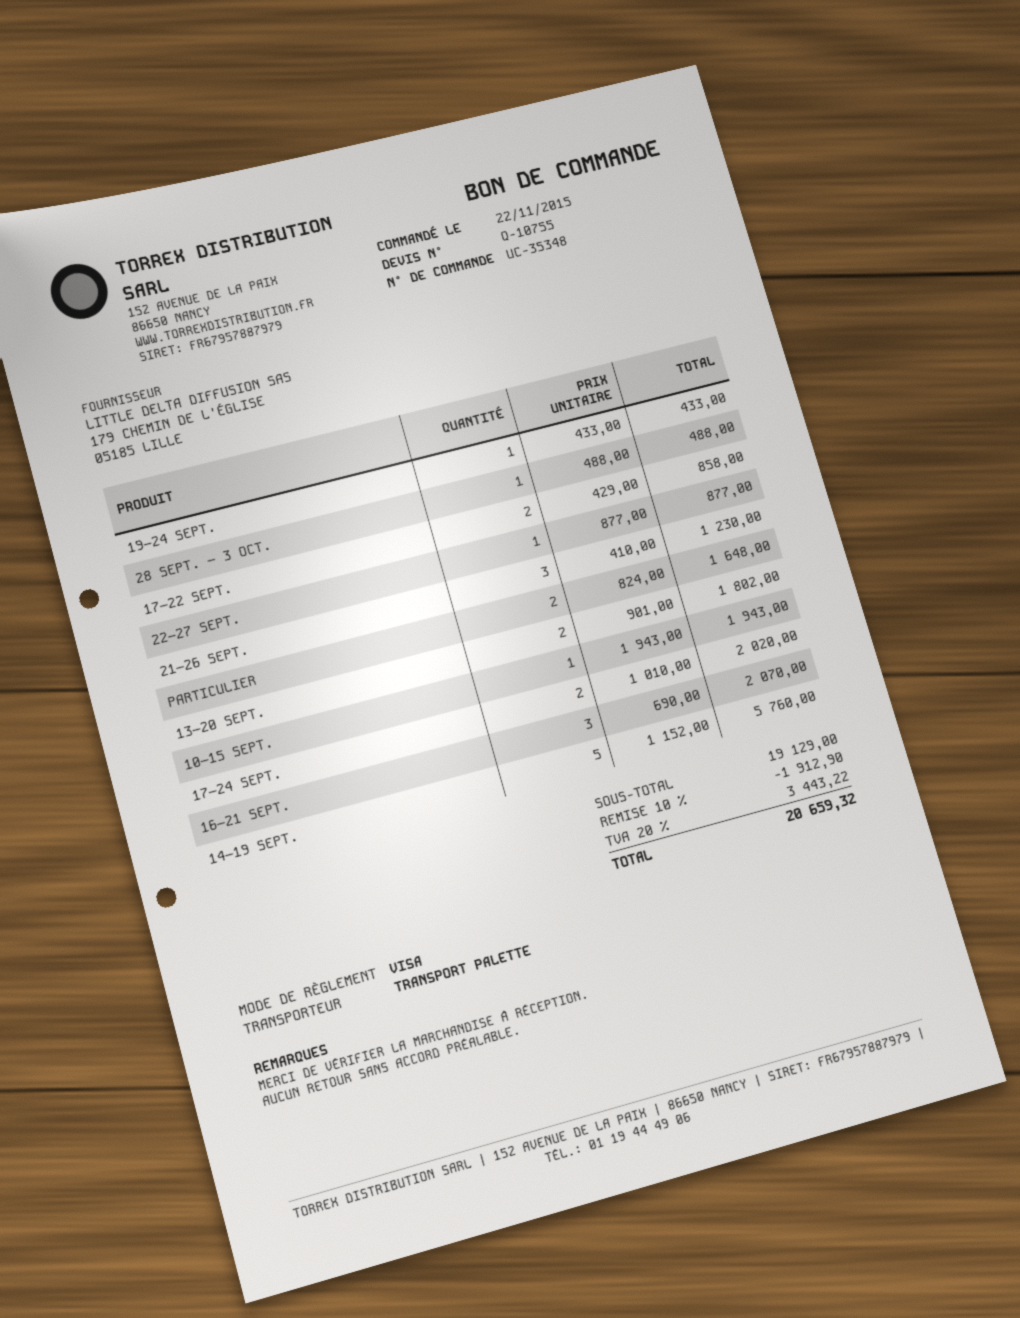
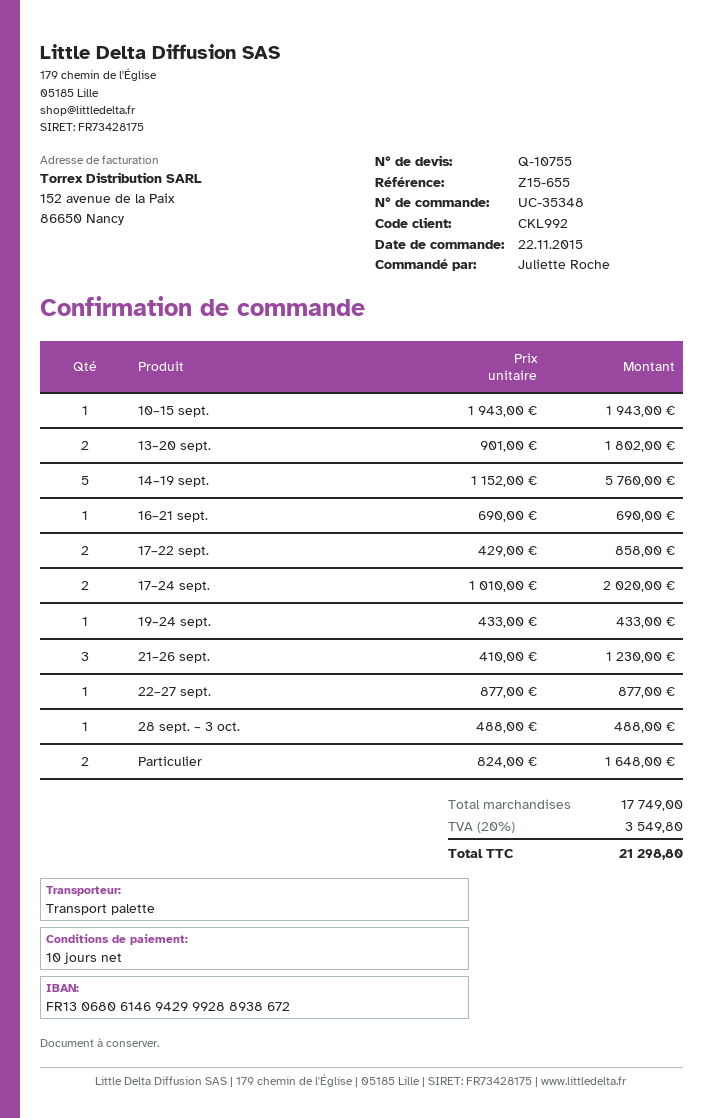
16–21 SEPT.: 3 x 690.00 = 2070.00 -> 1 x 690.00 = 690.00
subtotal: 19129.00 -> 17749.00
discount: 10% = 1912.90 -> none
tax: 20% = 3443.22 -> 20% = 3549.80
total: 20659.32 -> 21298.80

